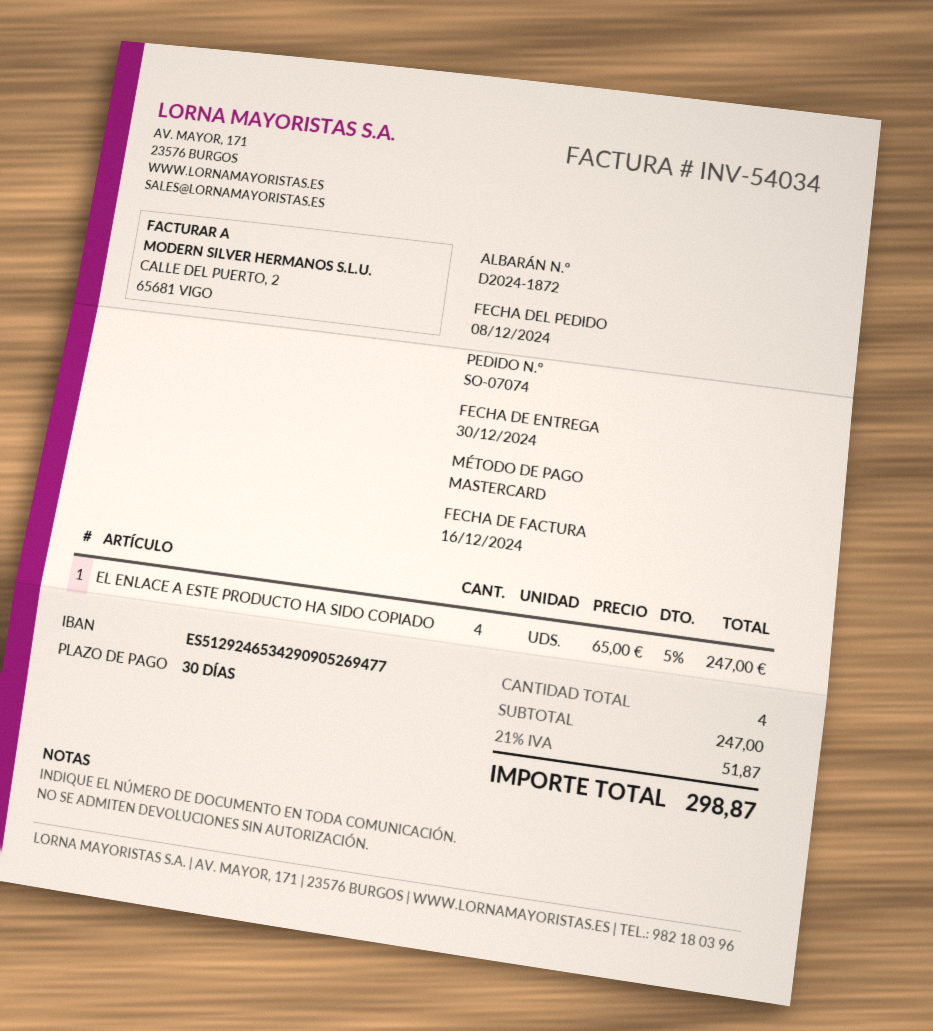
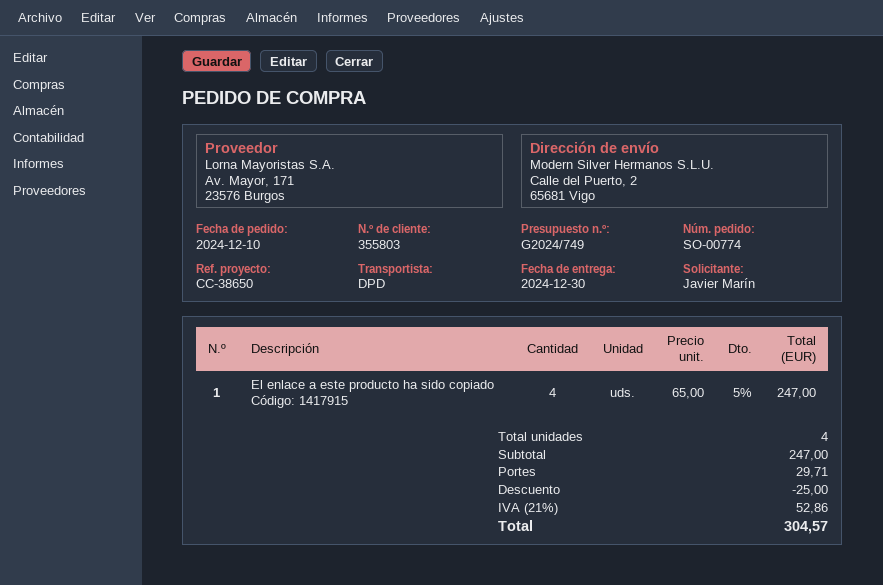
order number: SO-07074 -> SO-00774
order date: 2024-12-08 -> 2024-12-10
discount: none -> 25.00
shipping: none -> 29.71
tax: 21% = 51.87 -> 21% = 52.86
total: 298.87 -> 304.57

